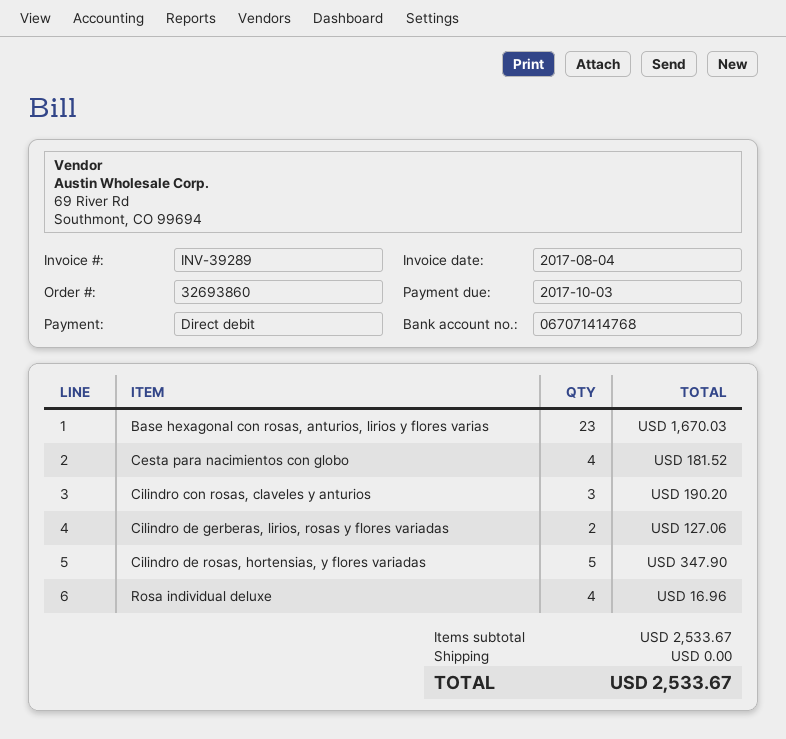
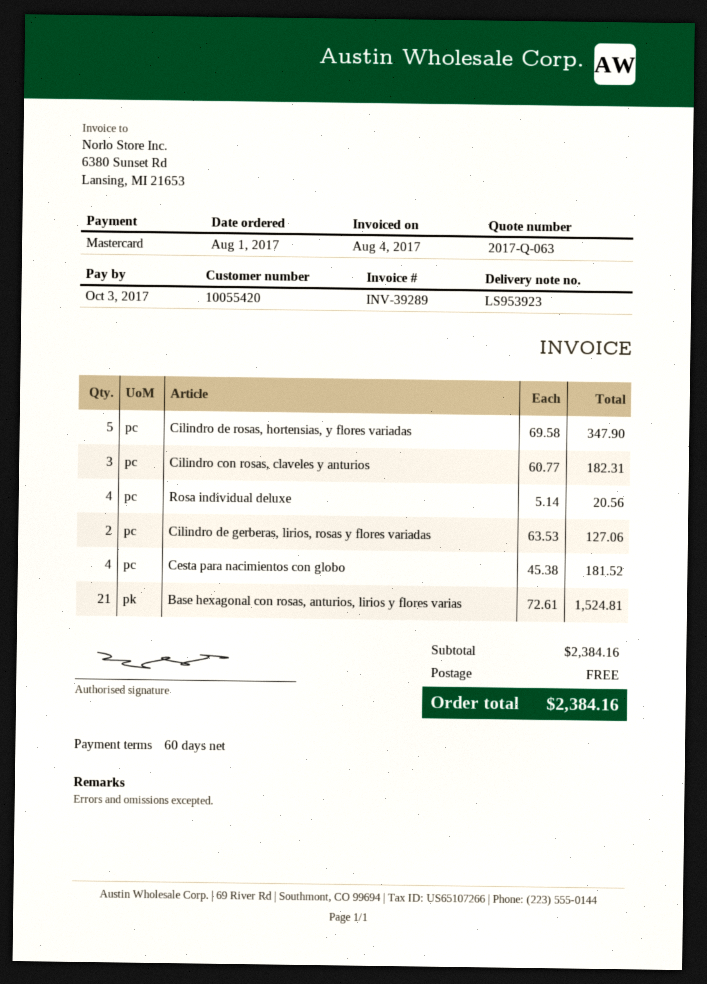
payment method: direct debit -> Mastercard
Base hexagonal con rosas, anturios, lirios y flores varias: 23 for 1670.03 -> 21 for 1524.81
Cilindro con rosas, claveles y anturios: 3 for 190.20 -> 3 for 182.31
Rosa individual deluxe: 4 for 16.96 -> 4 for 20.56
subtotal: 2533.67 -> 2384.16
total: 2533.67 -> 2384.16

